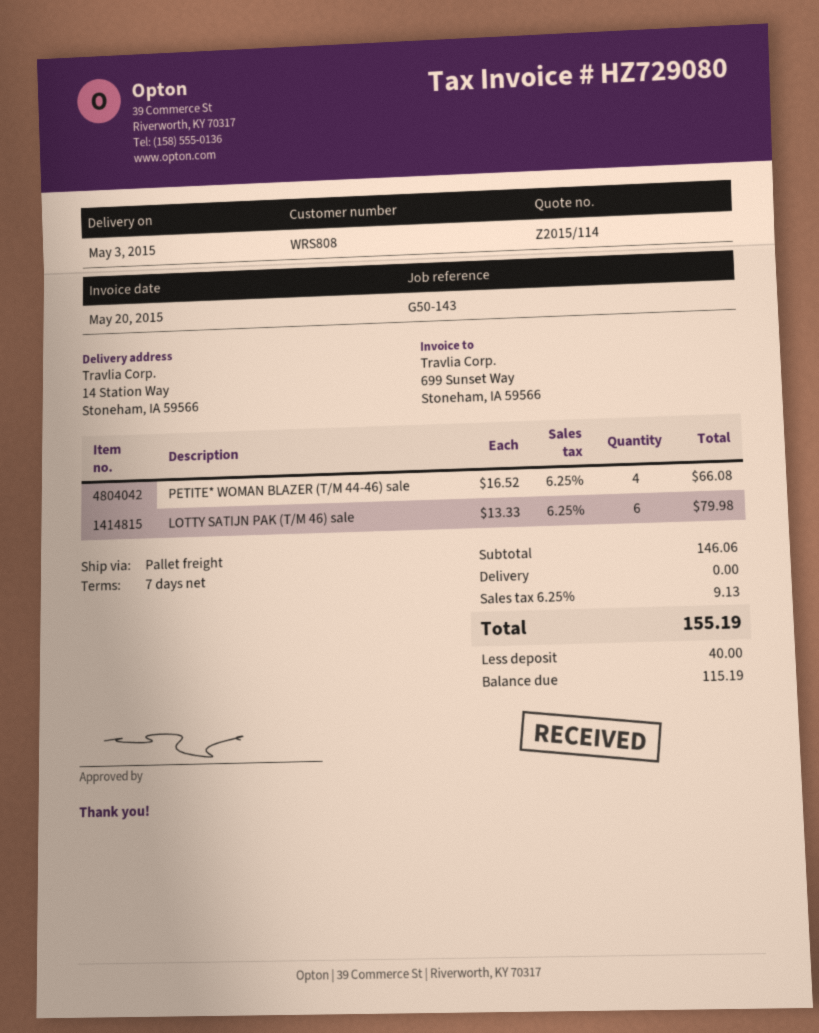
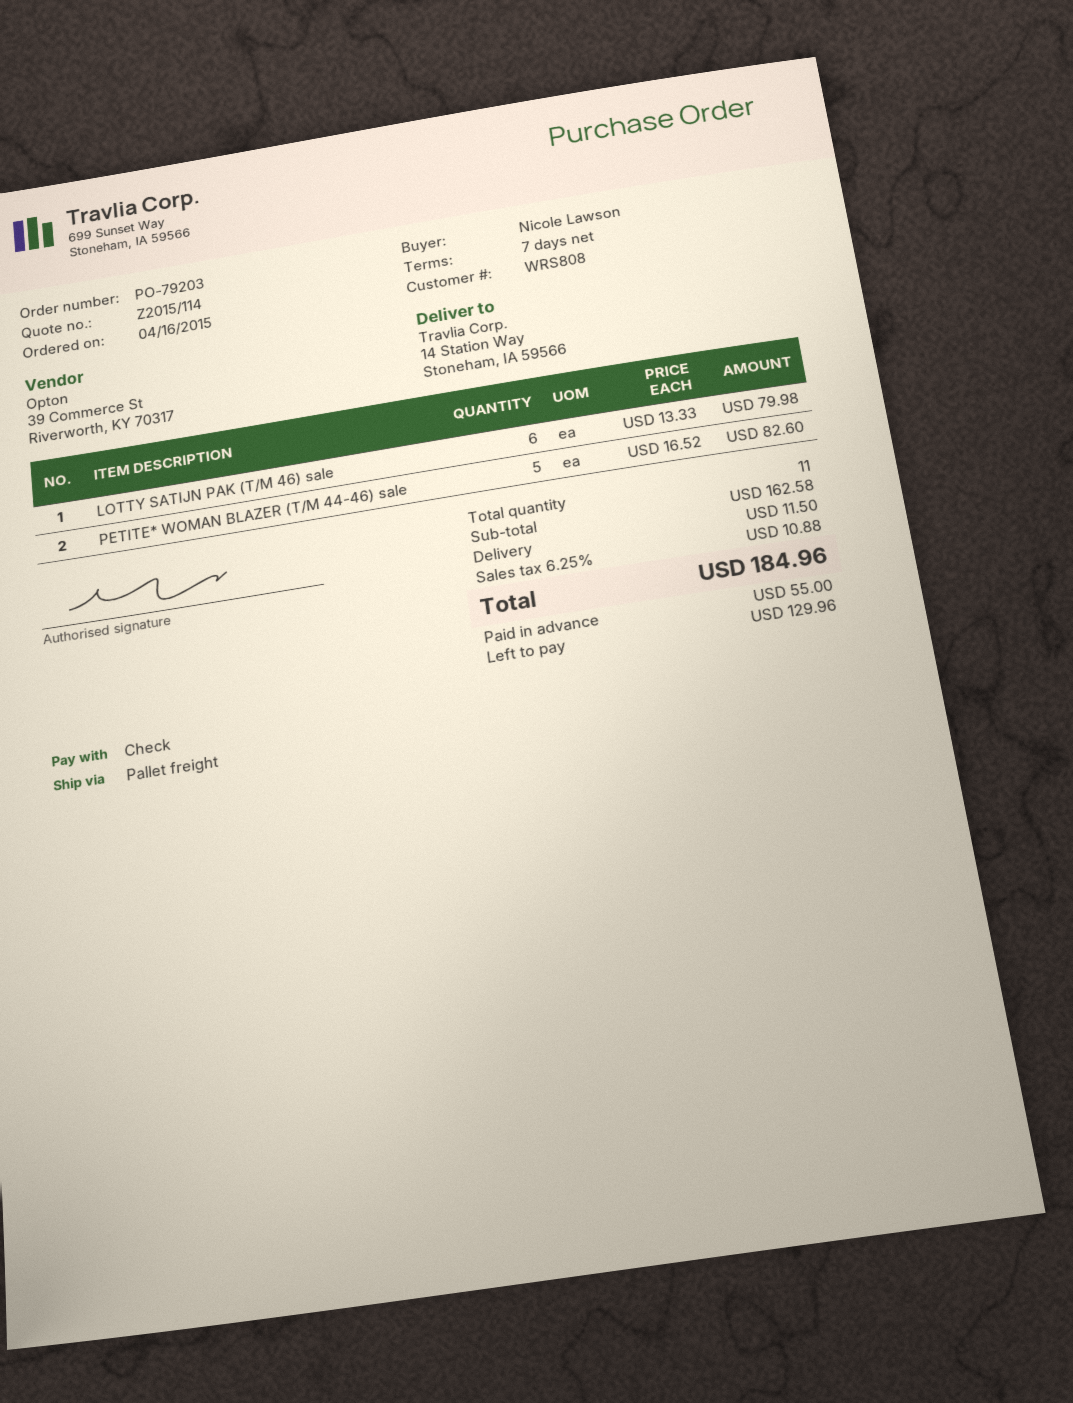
PETITE* WOMAN BLAZER (T/M 44-46) sale: 4 x 16.52 = 66.08 -> 5 x 16.52 = 82.60
subtotal: 146.06 -> 162.58
shipping: 0.00 -> 11.50
tax: 6.25% = 9.13 -> 6.25% = 10.88
total: 155.19 -> 184.96
deposit: 40.00 -> 55.00
balance: 115.19 -> 129.96

